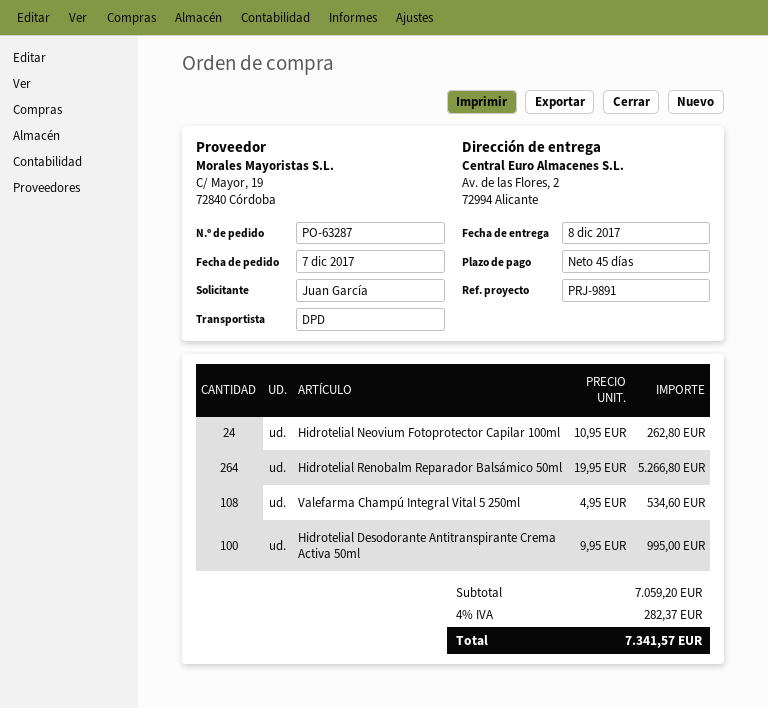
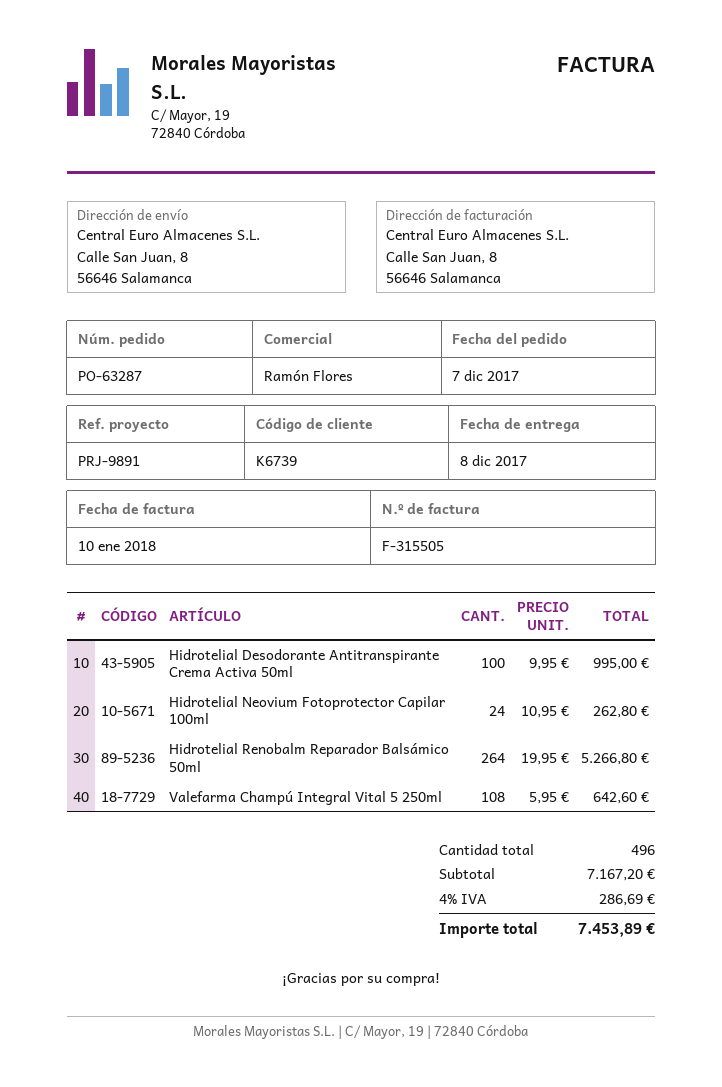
ship to: Av. de las Flores, 2, 72994 Alicante -> Calle San Juan, 8, 56646 Salamanca
Valefarma Champú Integral Vital 5 250ml: 108 x 4.95 = 534.60 -> 108 x 5.95 = 642.60
subtotal: 7059.20 -> 7167.20
tax: 4% = 282.37 -> 4% = 286.69
total: 7341.57 -> 7453.89

